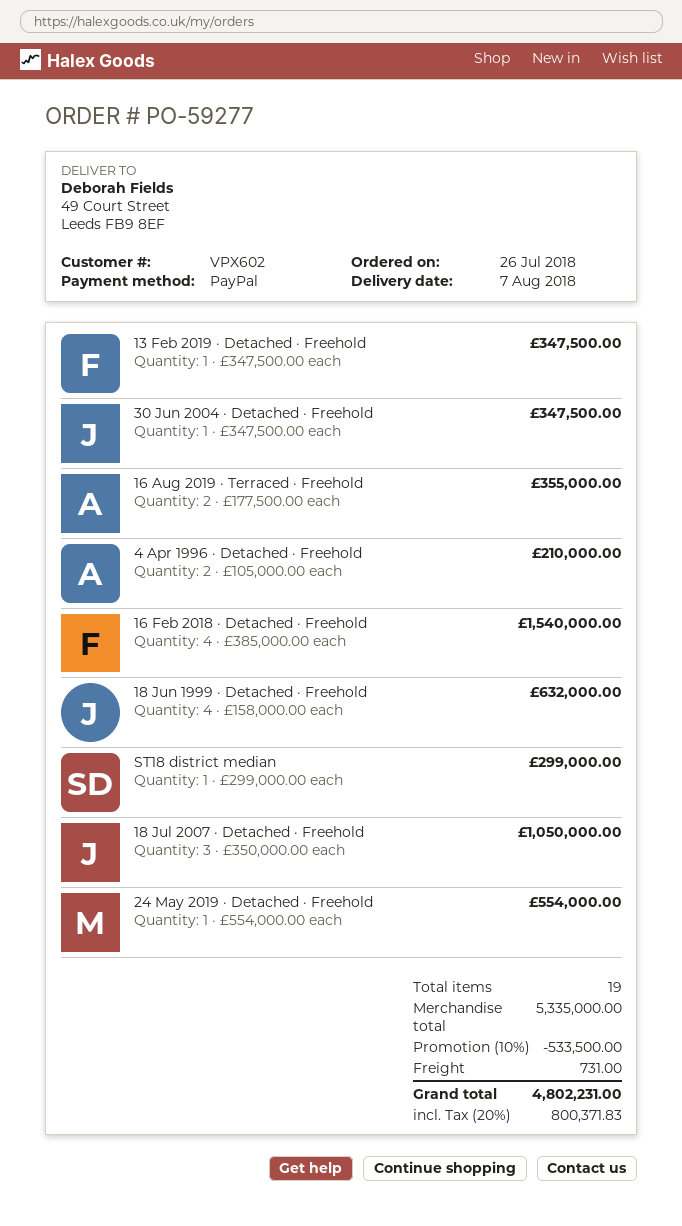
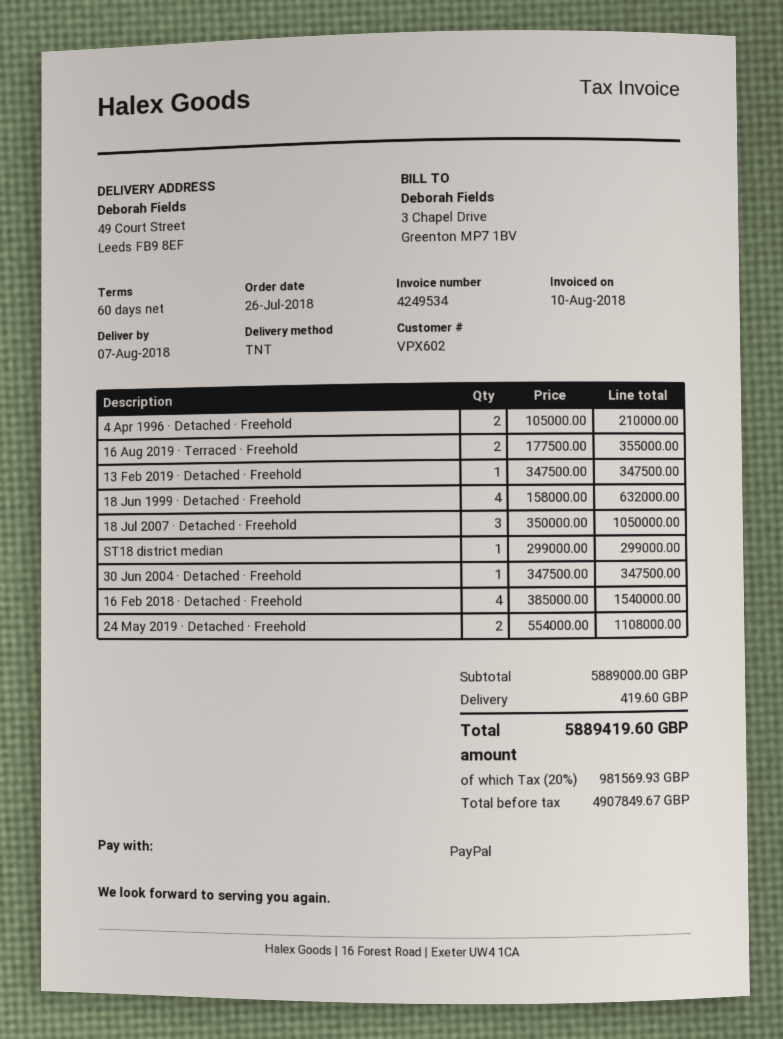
24 May 2019 · Detached · Freehold: 1 x 554000.00 = 554000.00 -> 2 x 554000.00 = 1108000.00
subtotal: 5335000.00 -> 5889000.00
discount: 10% = 533500.00 -> none
shipping: 731.00 -> 419.60
tax: 20% = 800371.83 -> 20% = 981569.93
total: 4802231.00 -> 5889419.60

